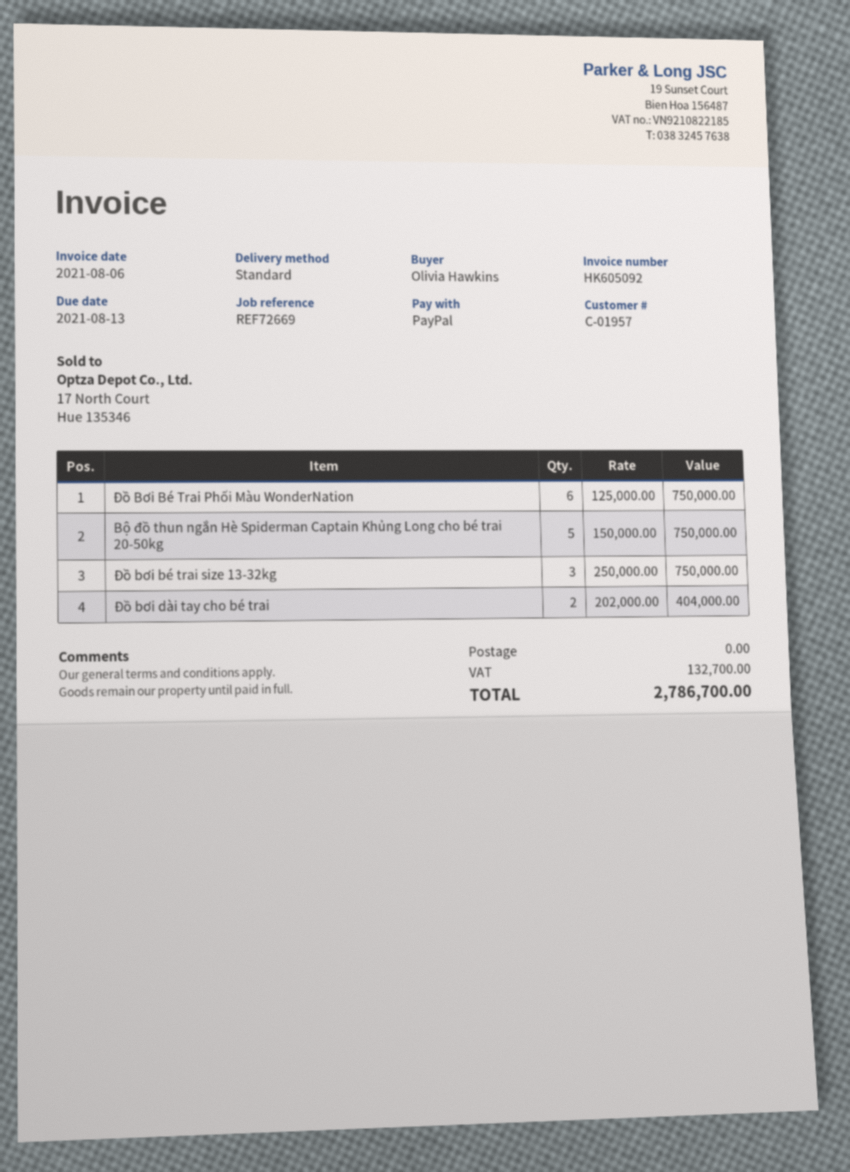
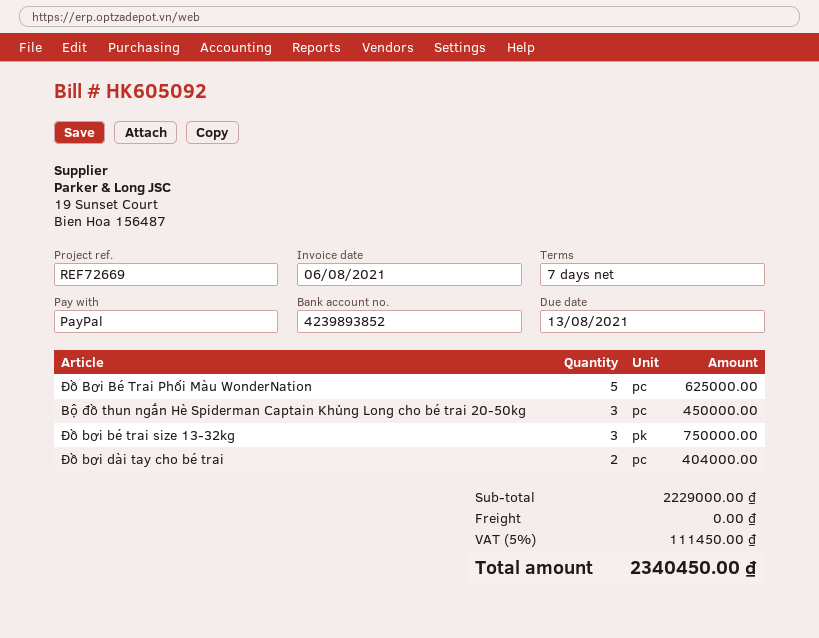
Đồ Bơi Bé Trai Phối Màu WonderNation: 6 for 750000.00 -> 5 for 625000.00
Bộ đồ thun ngắn Hè Spiderman Captain Khủng Long cho bé trai 20-50kg: 5 for 750000.00 -> 3 for 450000.00
tax: 132700.00 -> 111450.00
total: 2786700.00 -> 2340450.00

